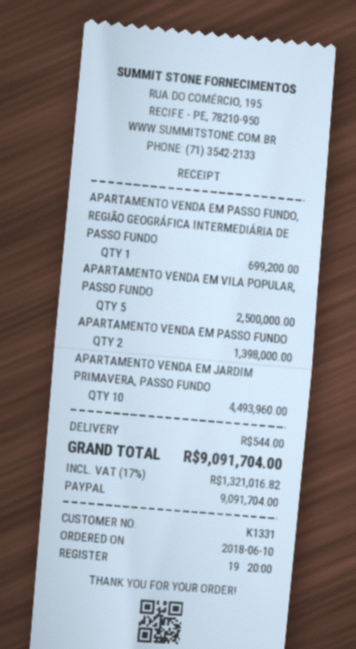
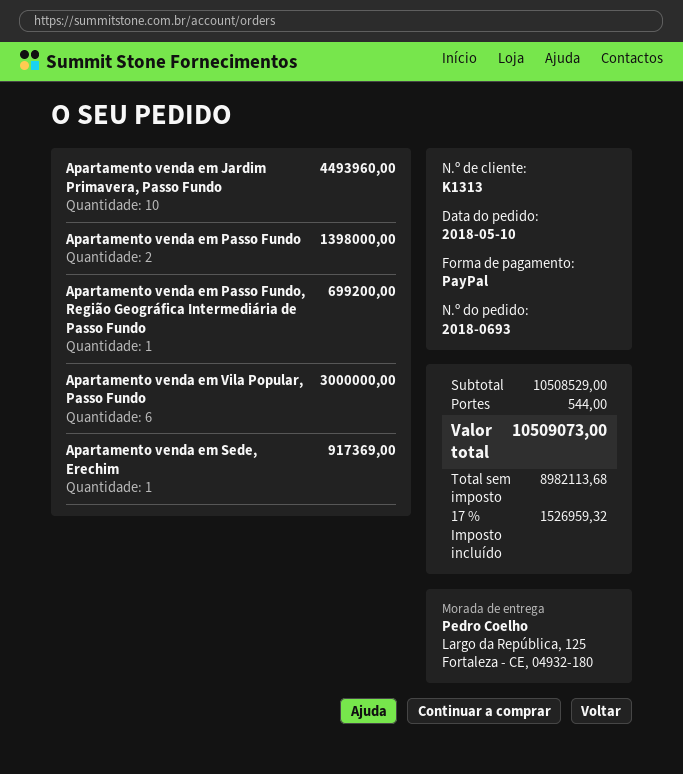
order date: 2018-06-10 -> 2018-05-10
customer number: K1331 -> K1313
APARTAMENTO VENDA EM VILA POPULAR, PASSO FUNDO: 5 for 2500000.00 -> 6 for 3000000.00
Apartamento venda em Sede, Erechim: none -> 1 for 917369.00
tax: 17% = 1321016.82 -> 17% = 1526959.32
total: 9091704.00 -> 10509073.00

